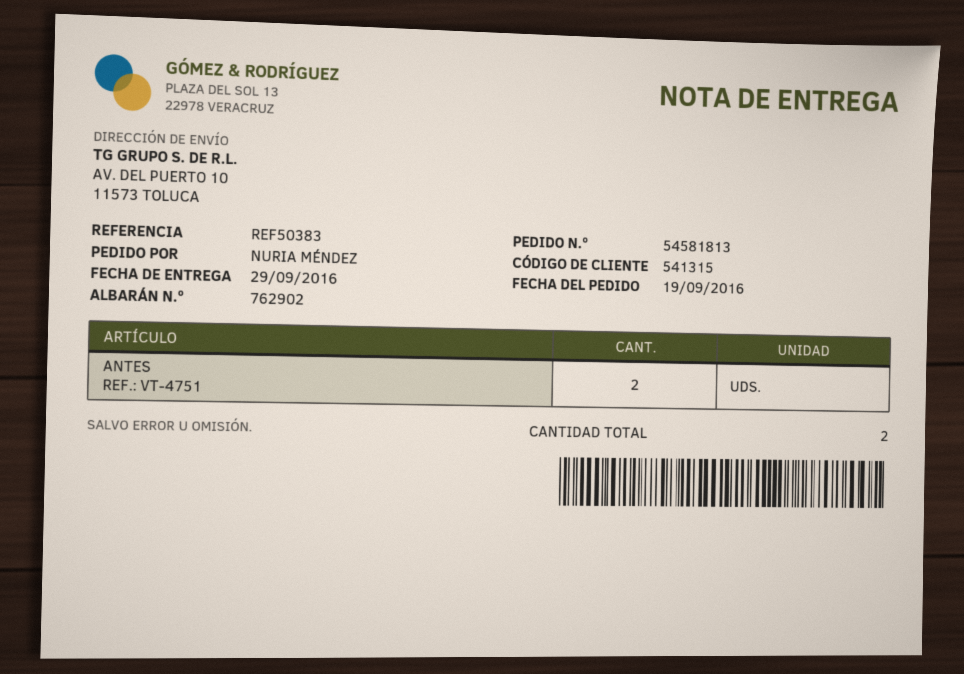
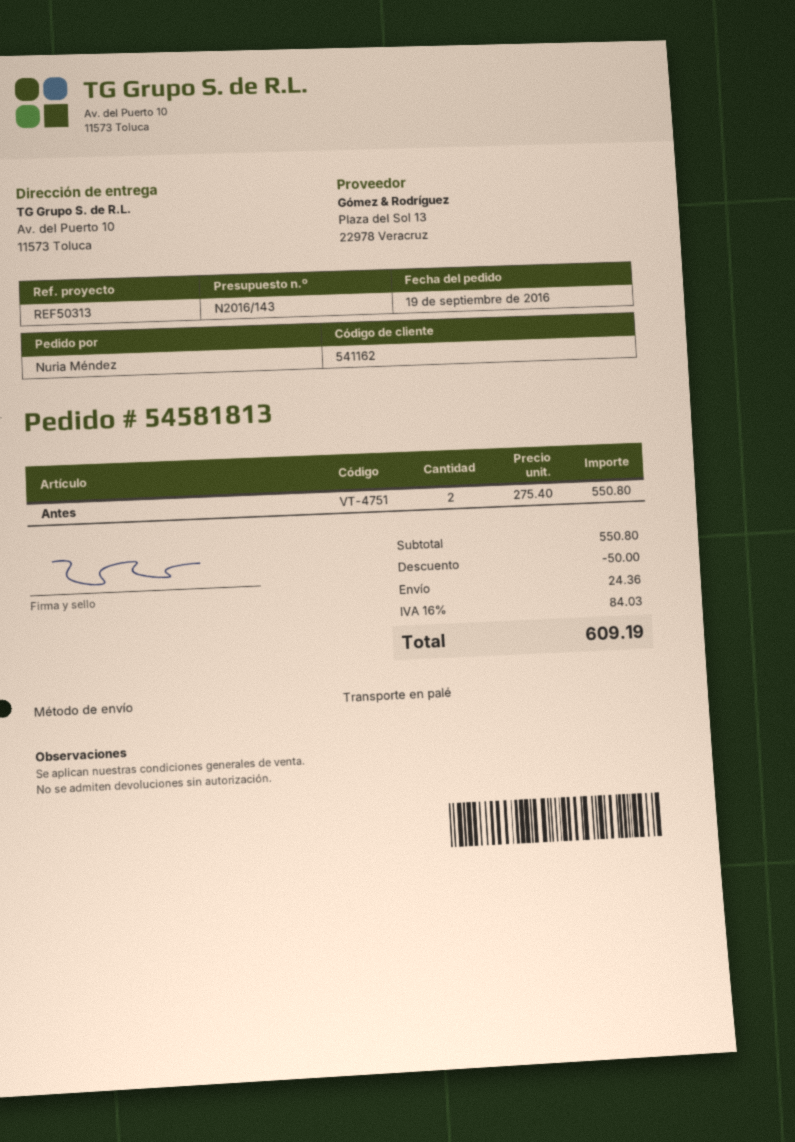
customer number: 541315 -> 541162
reference: REF50383 -> REF50313

